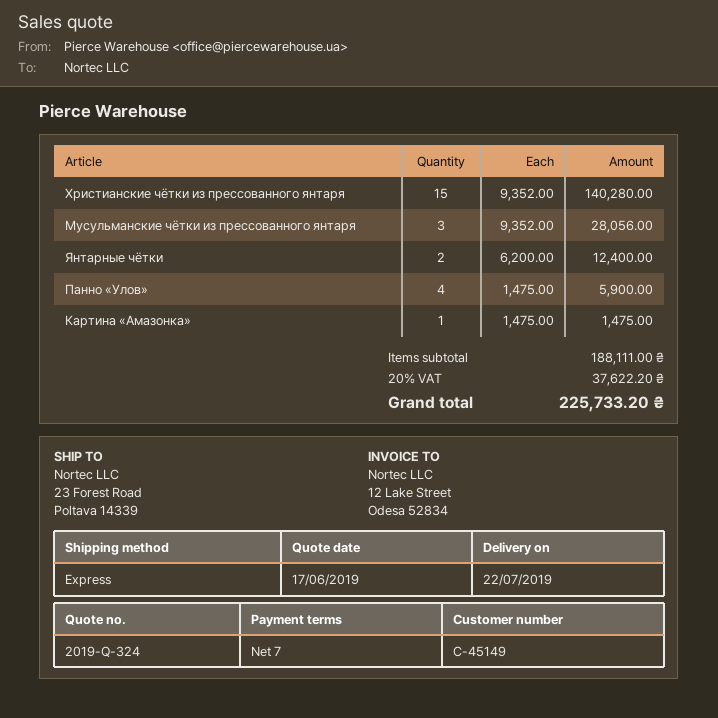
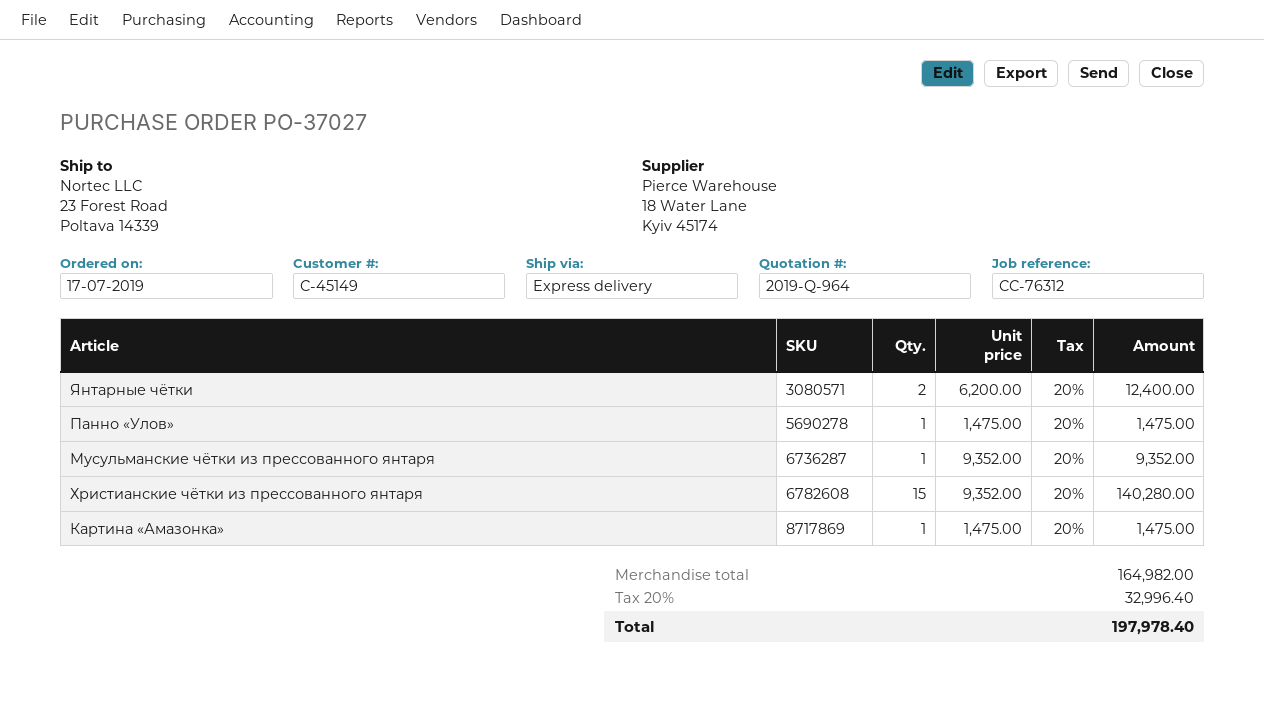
quote number: 2019-Q-324 -> 2019-Q-964
Мусульманские чётки из прессованного янтаря: 3 x 9352.00 = 28056.00 -> 1 x 9352.00 = 9352.00
Панно «Улов»: 4 x 1475.00 = 5900.00 -> 1 x 1475.00 = 1475.00
subtotal: 188111.00 -> 164982.00
tax: 20% = 37622.20 -> 20% = 32996.40
total: 225733.20 -> 197978.40

